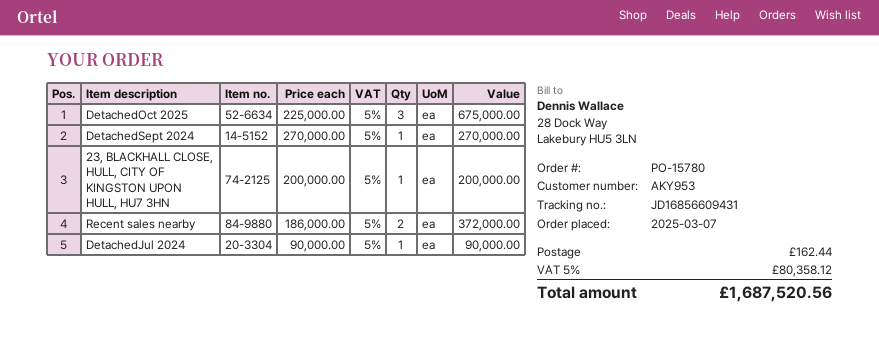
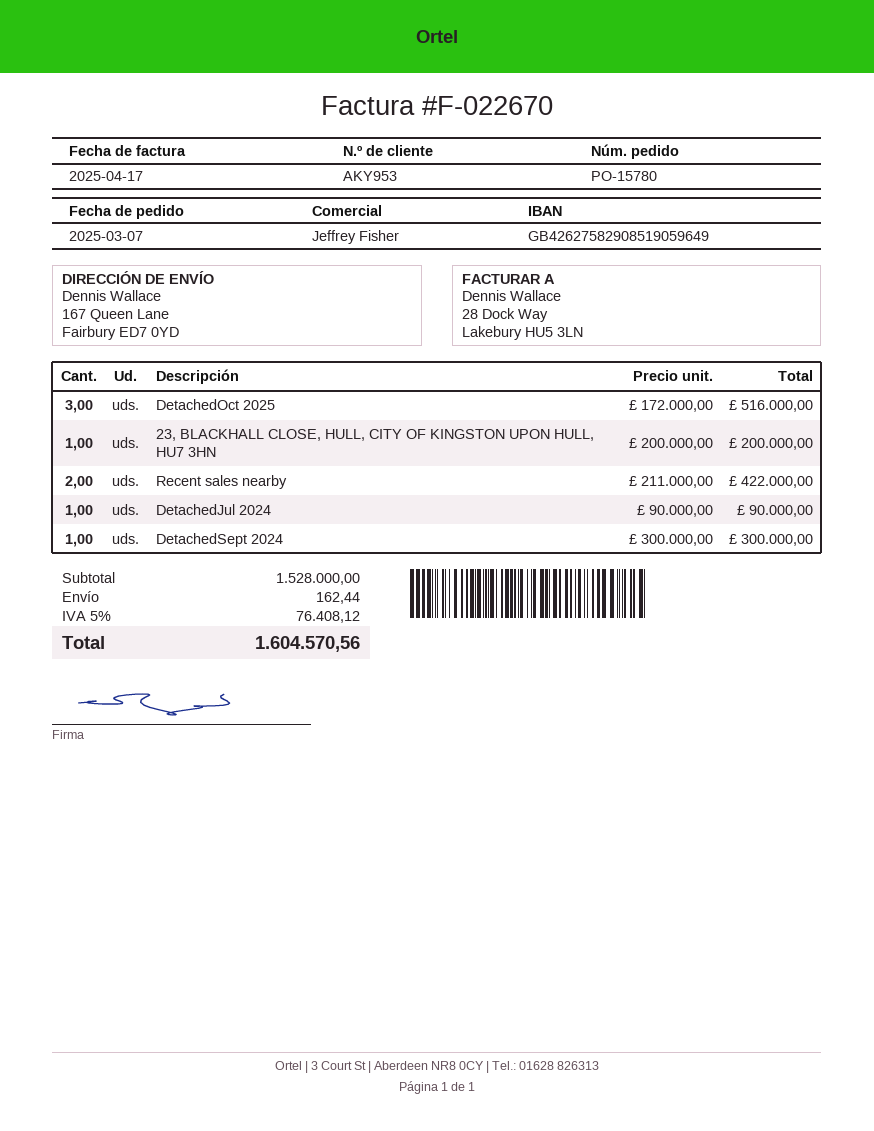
DetachedOct 2025: 3 x 225000.00 = 675000.00 -> 3 x 172000.00 = 516000.00
DetachedSept 2024: 1 x 270000.00 = 270000.00 -> 1 x 300000.00 = 300000.00
Recent sales nearby: 2 x 186000.00 = 372000.00 -> 2 x 211000.00 = 422000.00
tax: 5% = 80358.12 -> 5% = 76408.12
total: 1687520.56 -> 1604570.56

